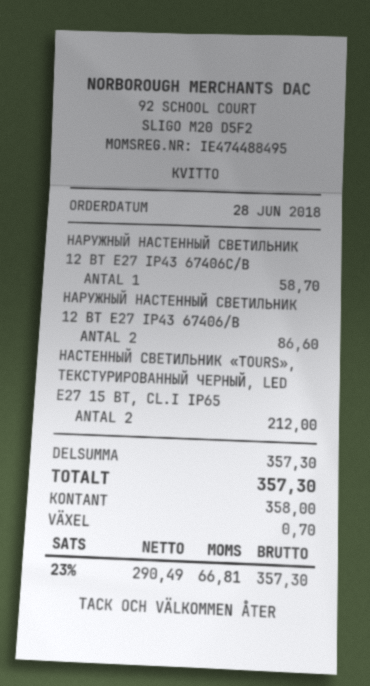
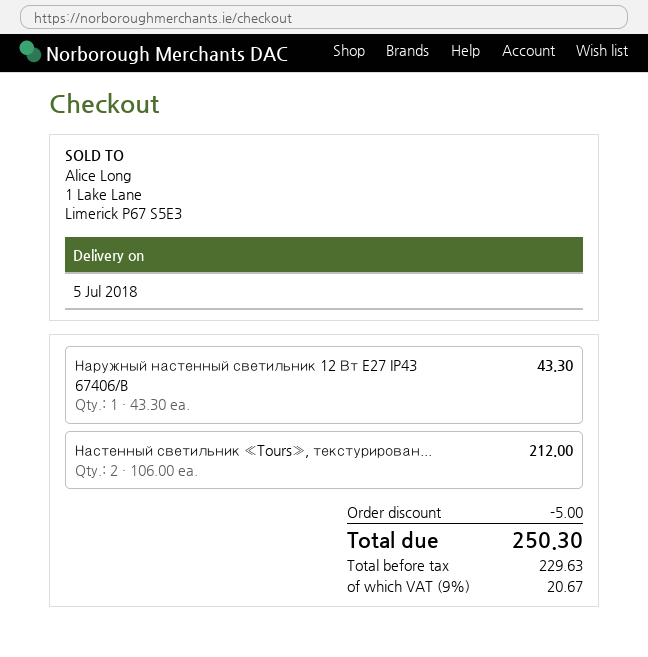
НАРУЖНЫЙ НАСТЕННЫЙ СВЕТИЛЬНИК 12 ВТ E27 IP43 67406C/B: 1 for 58.70 -> none
НАРУЖНЫЙ НАСТЕННЫЙ СВЕТИЛЬНИК 12 ВТ E27 IP43 67406/B: 2 for 86.60 -> 1 for 43.30
discount: none -> 5.00
net: 290.49 -> 229.63
tax: 23% = 66.81 -> 9% = 20.67
total: 357.30 -> 250.30

